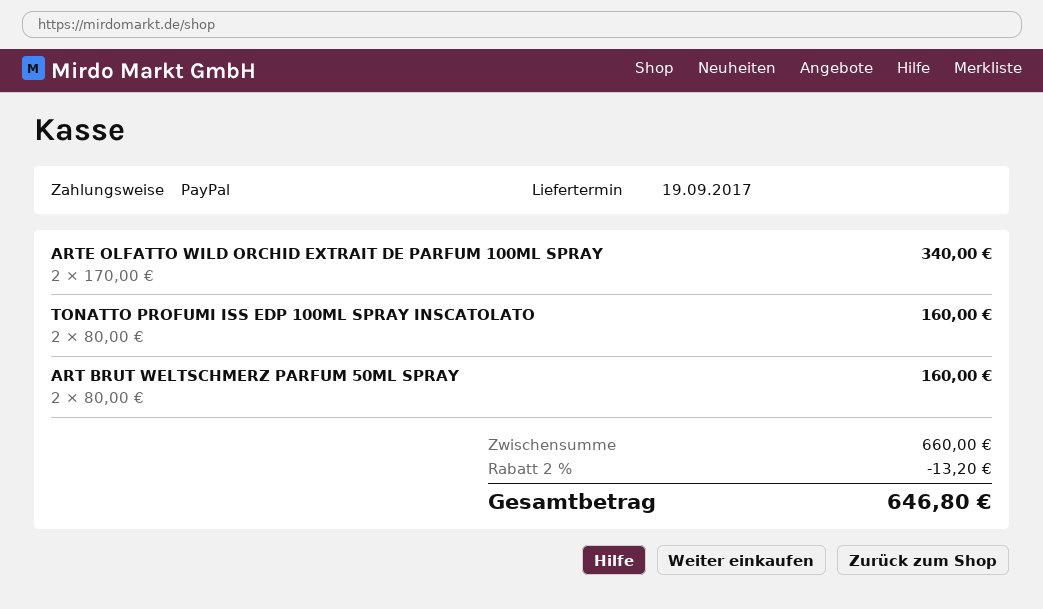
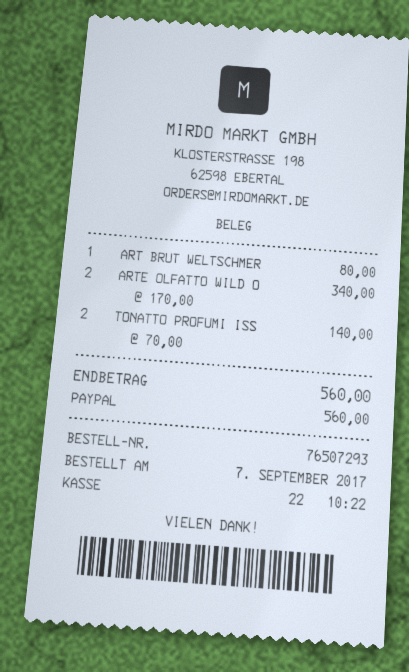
TONATTO PROFUMI ISS EDP 100ML SPRAY INSCATOLATO: 2 x 80.00 = 160.00 -> 2 x 70.00 = 140.00
ART BRUT WELTSCHMERZ PARFUM 50ML SPRAY: 2 x 80.00 = 160.00 -> 1 x 80.00 = 80.00
discount: 2% = 13.20 -> none
total: 646.80 -> 560.00

